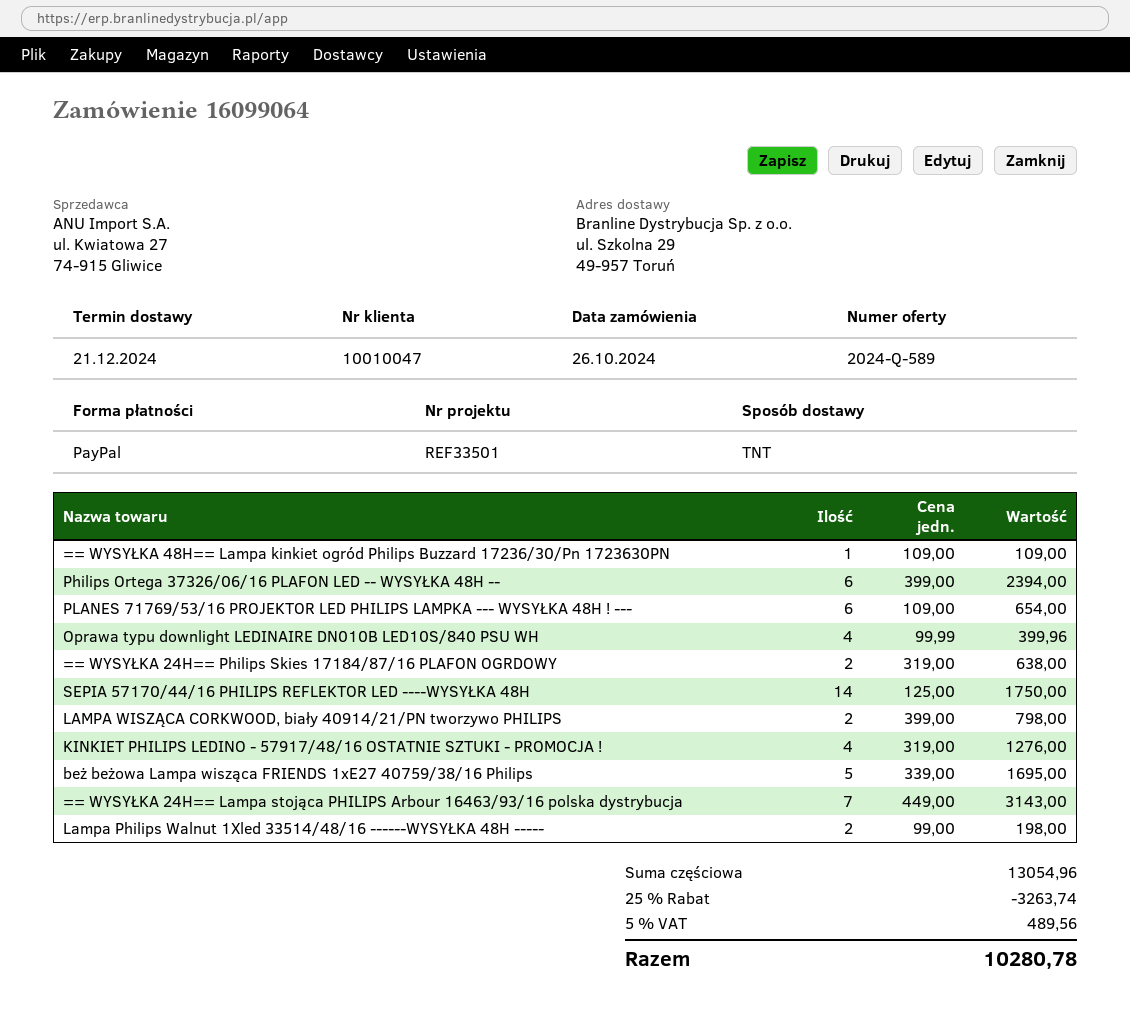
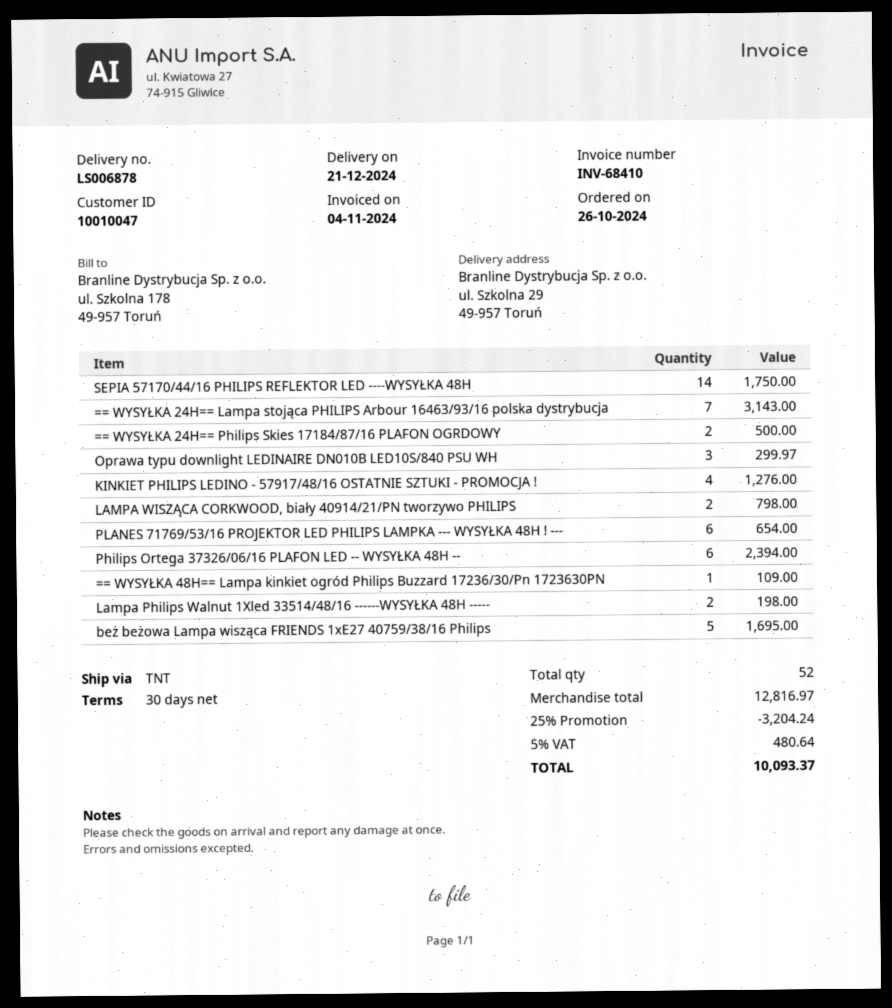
Oprawa typu downlight LEDINAIRE DN010B LED10S/840 PSU WH: 4 for 399.96 -> 3 for 299.97
== WYSYŁKA 24H== Philips Skies 17184/87/16 PLAFON OGRDOWY: 2 for 638.00 -> 2 for 500.00
subtotal: 13054.96 -> 12816.97
discount: 25% = 3263.74 -> 25% = 3204.24
tax: 5% = 489.56 -> 5% = 480.64
total: 10280.78 -> 10093.37

